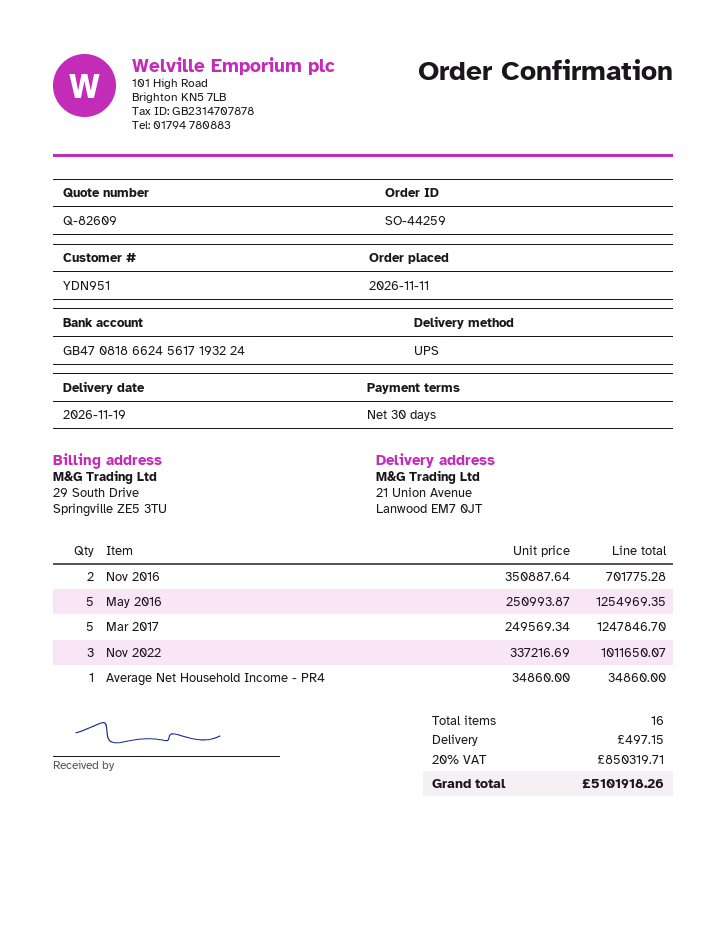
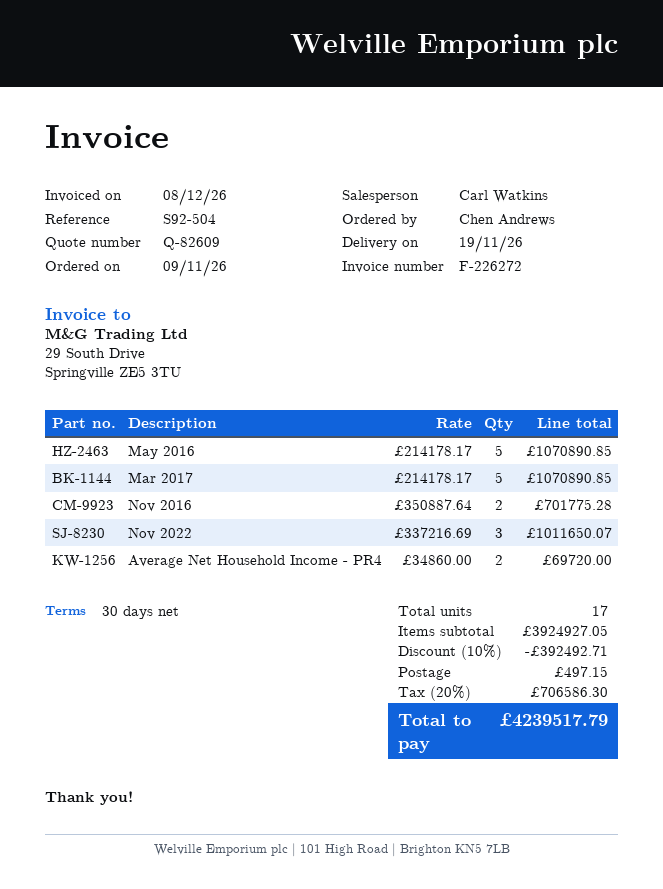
order date: 2026-11-11 -> 2026-11-09
May 2016: 5 x 250993.87 = 1254969.35 -> 5 x 214178.17 = 1070890.85
Mar 2017: 5 x 249569.34 = 1247846.70 -> 5 x 214178.17 = 1070890.85
Average Net Household Income - PR4: 1 x 34860.00 = 34860.00 -> 2 x 34860.00 = 69720.00
total quantity: 16 -> 17
discount: none -> 10% = 392492.71
tax: 20% = 850319.71 -> 20% = 706586.30
total: 5101918.26 -> 4239517.79

